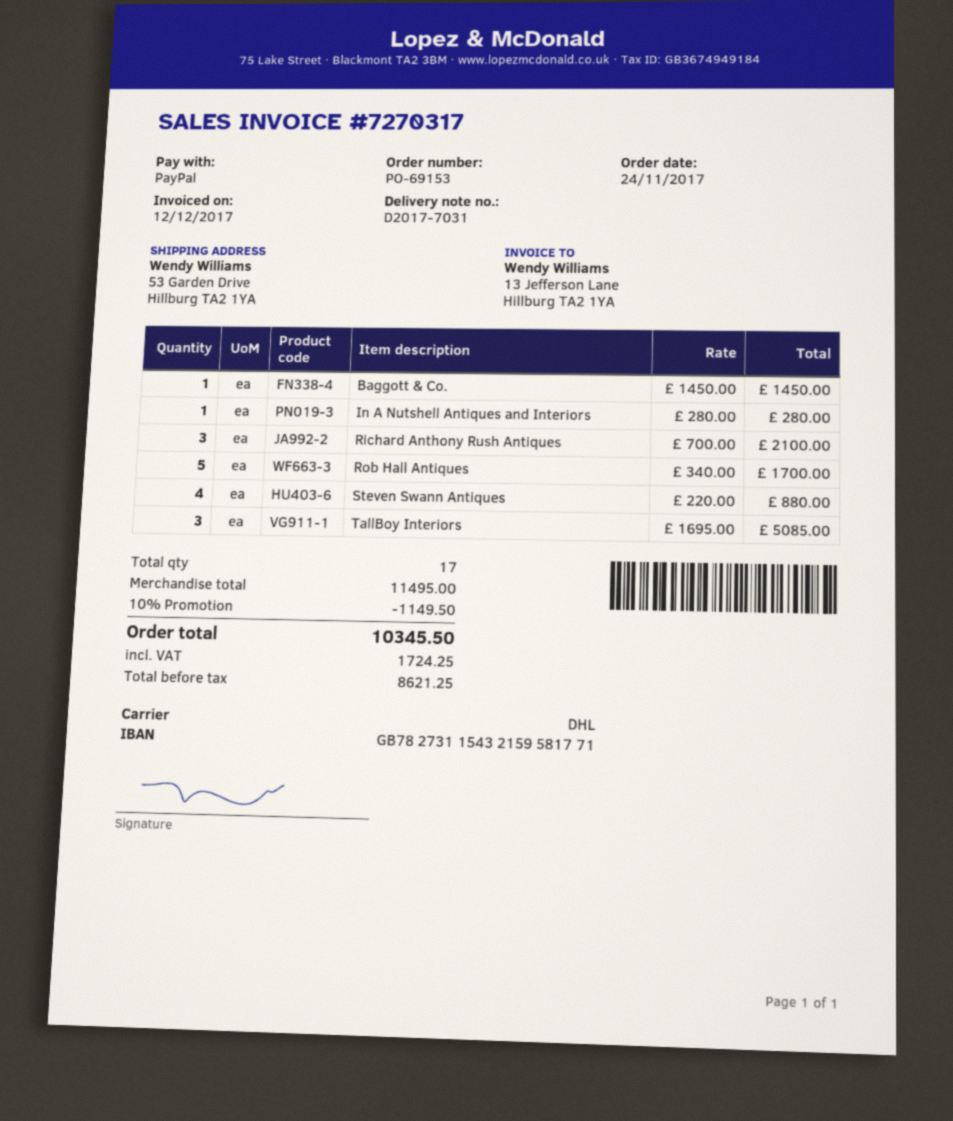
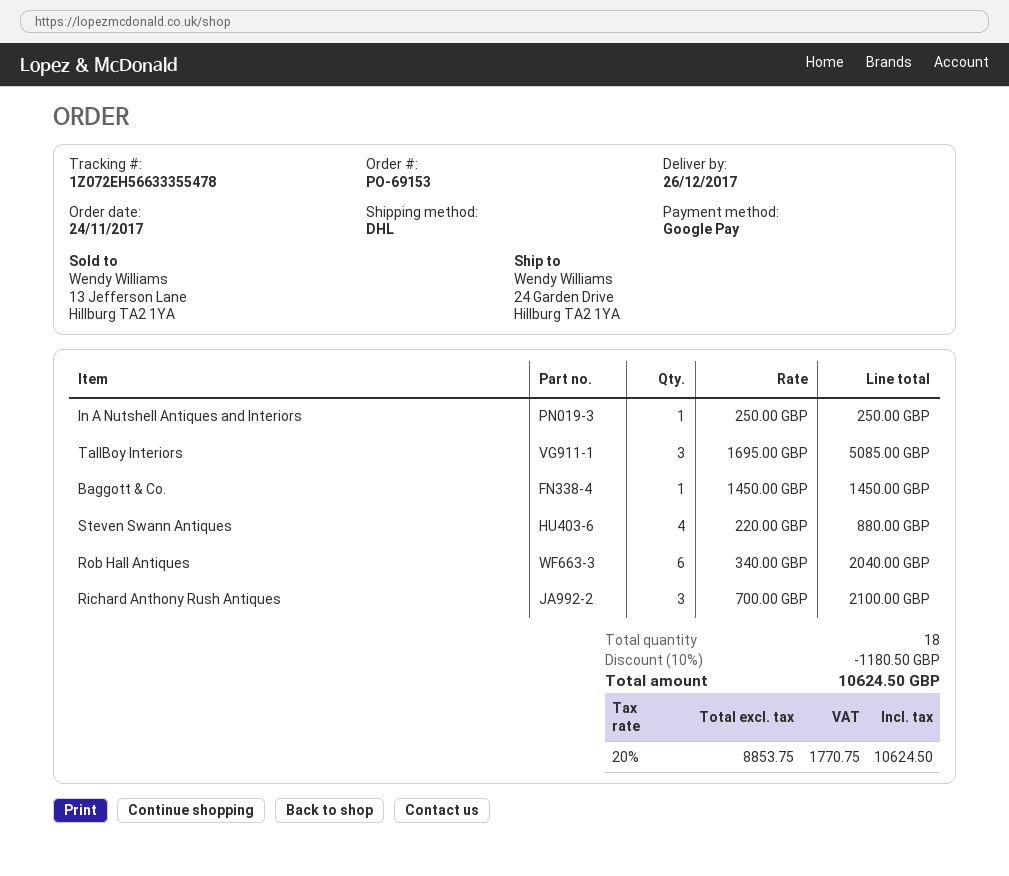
payment method: PayPal -> Google Pay
ship to: 53 Garden Drive, Hillburg TA2 1YA -> 24 Garden Drive, Hillburg TA2 1YA
In A Nutshell Antiques and Interiors: 1 x 280.00 = 280.00 -> 1 x 250.00 = 250.00
Rob Hall Antiques: 5 x 340.00 = 1700.00 -> 6 x 340.00 = 2040.00
total quantity: 17 -> 18
discount: 10% = 1149.50 -> 10% = 1180.50
net: 8621.25 -> 8853.75
tax: 1724.25 -> 1770.75
total: 10345.50 -> 10624.50

